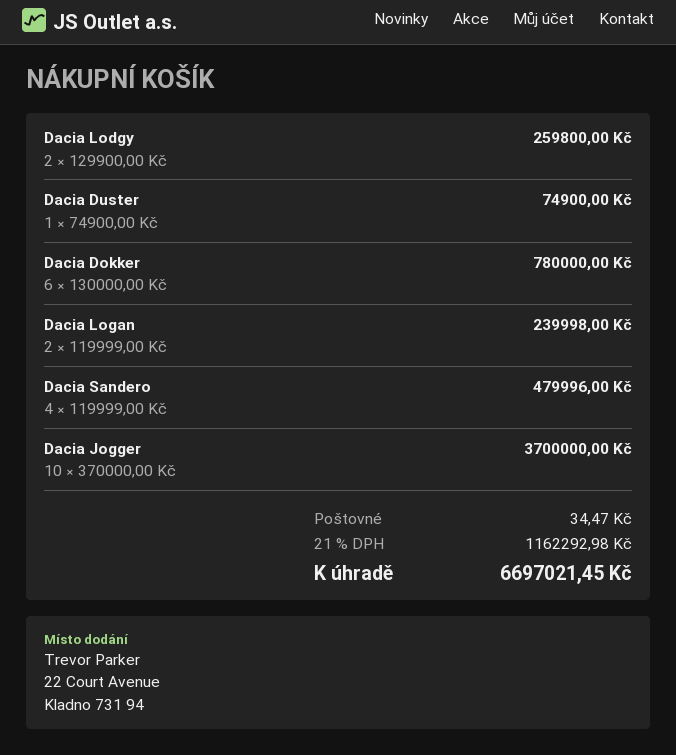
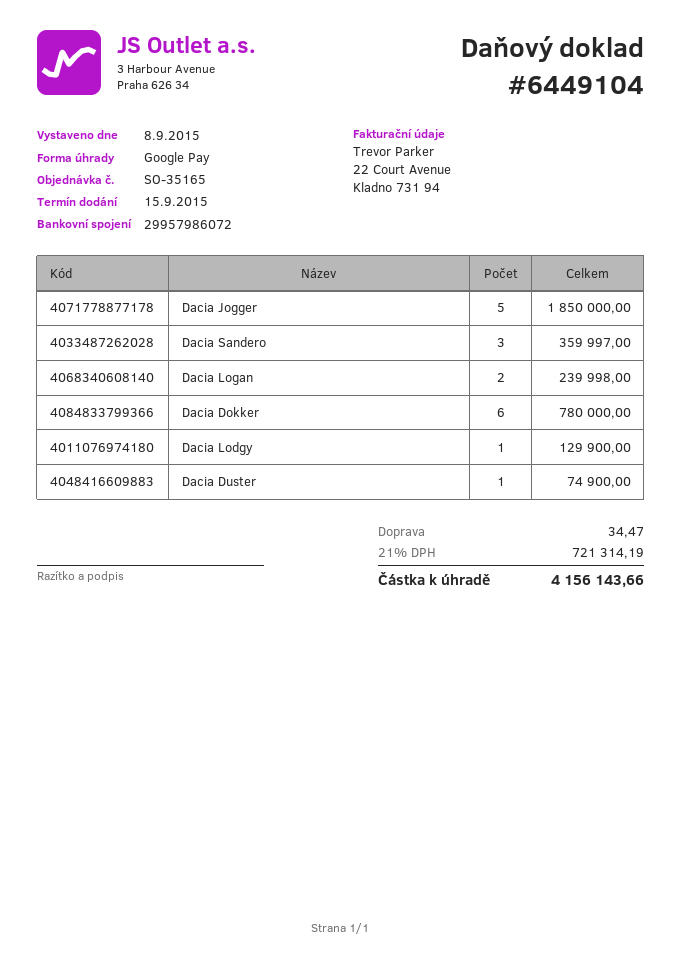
Dacia Lodgy: 2 for 259800.00 -> 1 for 129900.00
Dacia Sandero: 4 for 479996.00 -> 3 for 359997.00
Dacia Jogger: 10 for 3700000.00 -> 5 for 1850000.00
tax: 21% = 1162292.98 -> 21% = 721314.19
total: 6697021.45 -> 4156143.66

